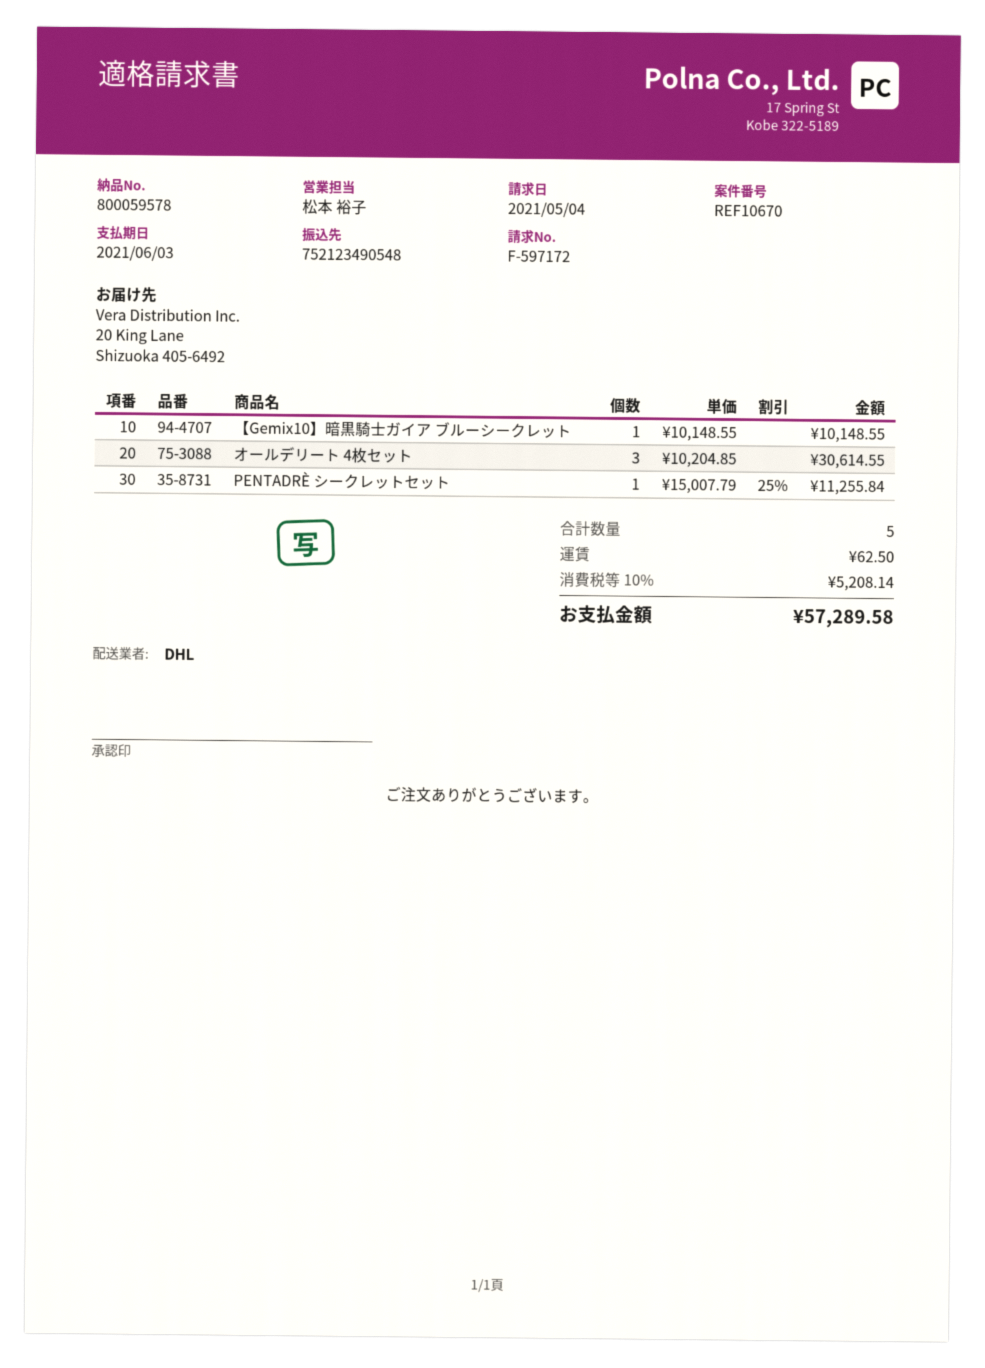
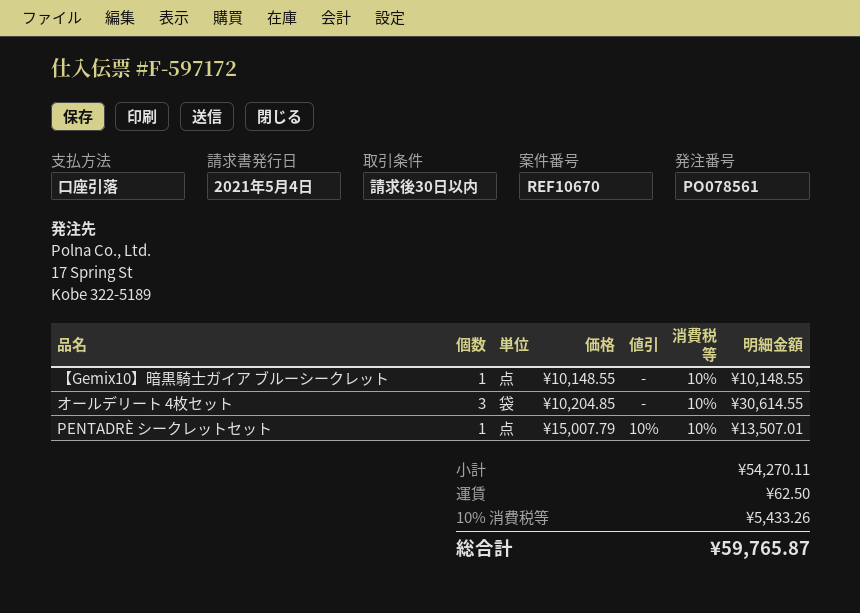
PENTADRÈ シークレットセット: 1 x 15007.79 - 25% = 11255.84 -> 1 x 15007.79 - 10% = 13507.01
tax: 10% = 5208.14 -> 10% = 5433.26
total: 57289.58 -> 59765.87

